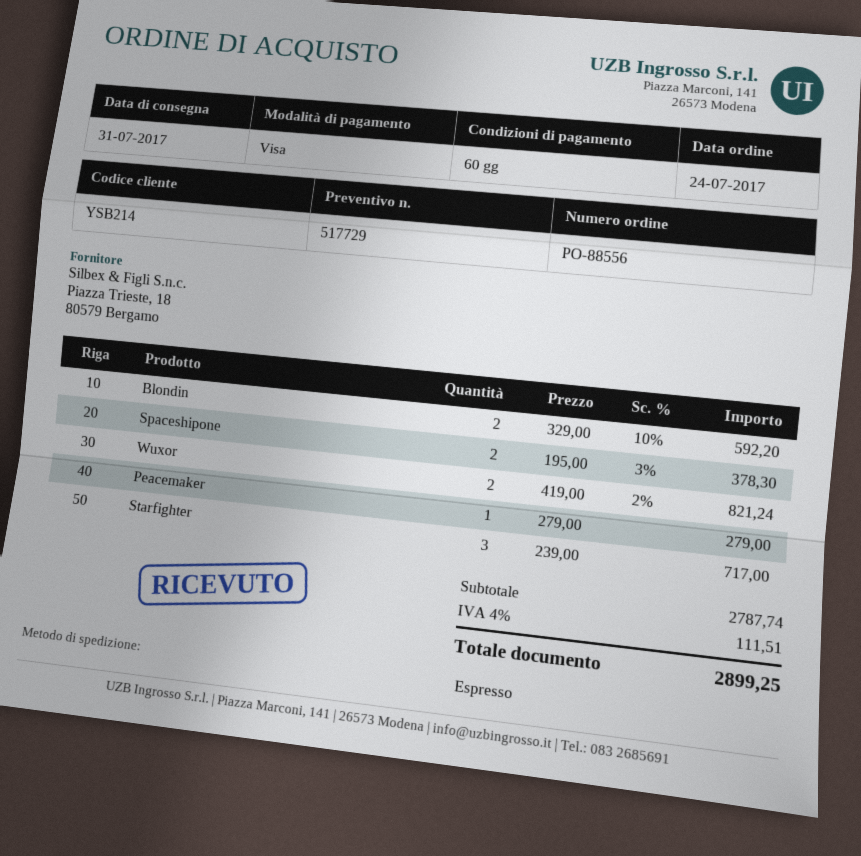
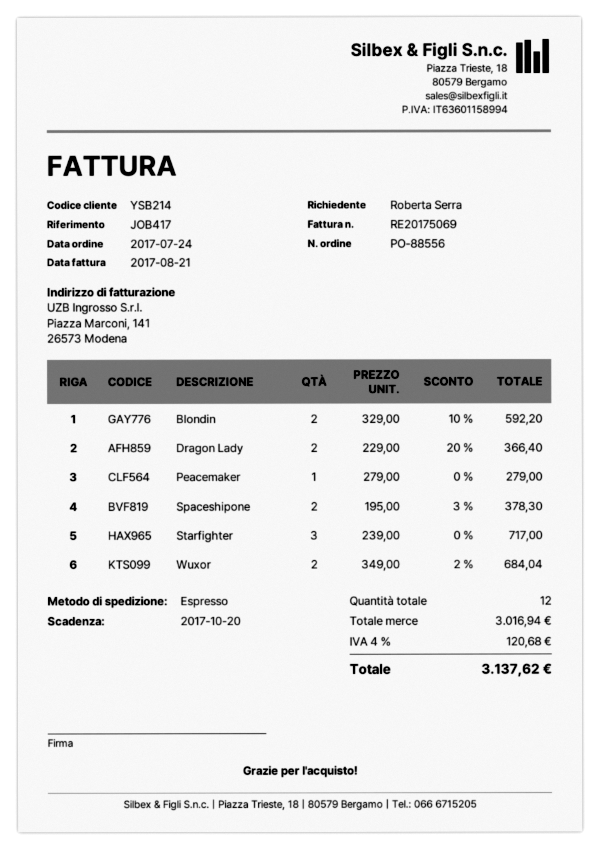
Wuxor: 2 x 419.00 - 2% = 821.24 -> 2 x 349.00 - 2% = 684.04
Dragon Lady: none -> 2 x 229.00 - 20% = 366.40
subtotal: 2787.74 -> 3016.94
tax: 4% = 111.51 -> 4% = 120.68
total: 2899.25 -> 3137.62

